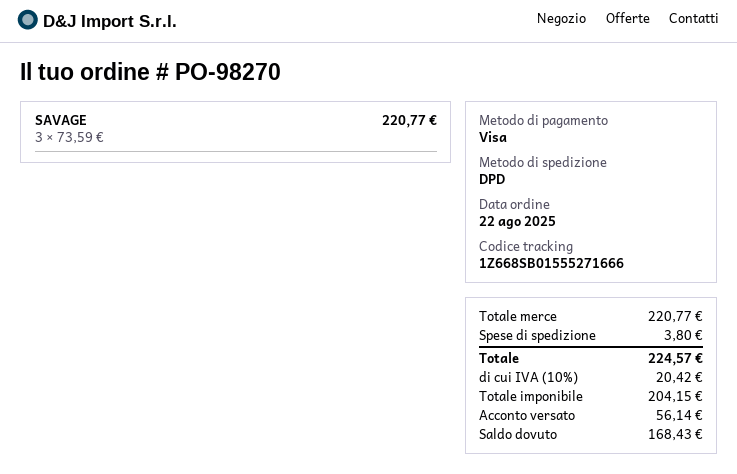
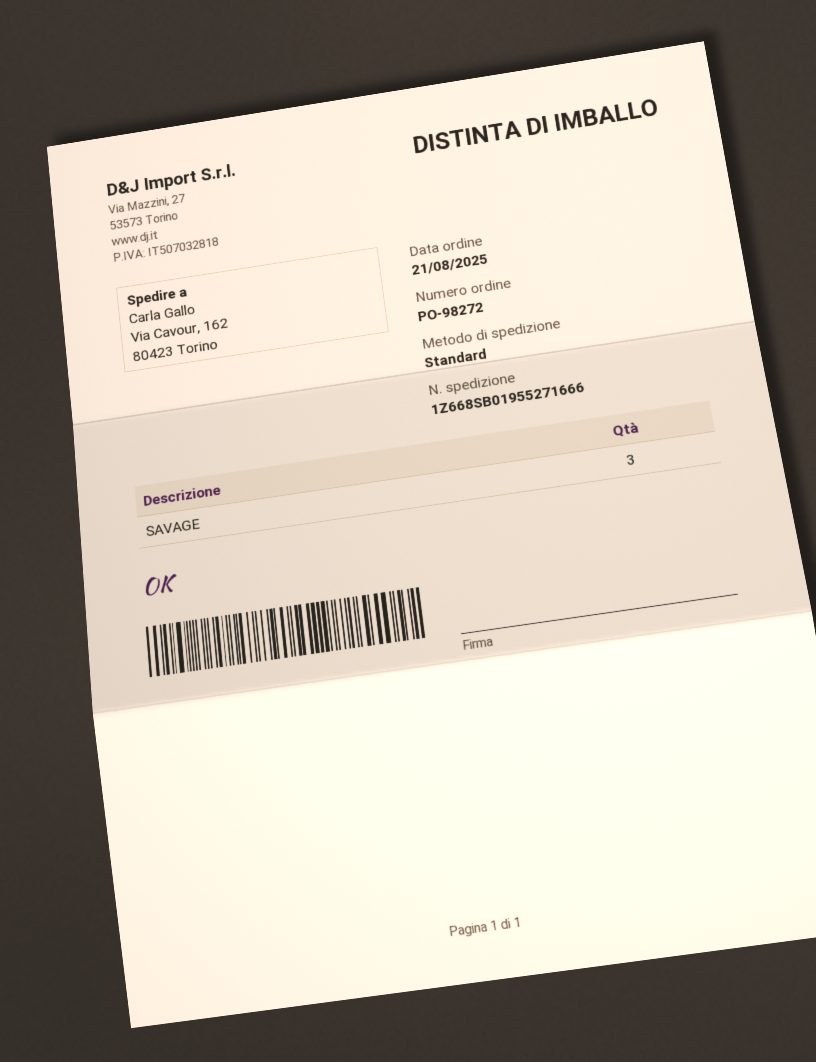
order number: PO-98270 -> PO-98272
order date: 2025-08-22 -> 2025-08-21
shipping method: DPD -> standard
tracking number: 1Z668SB01555271666 -> 1Z668SB01955271666

